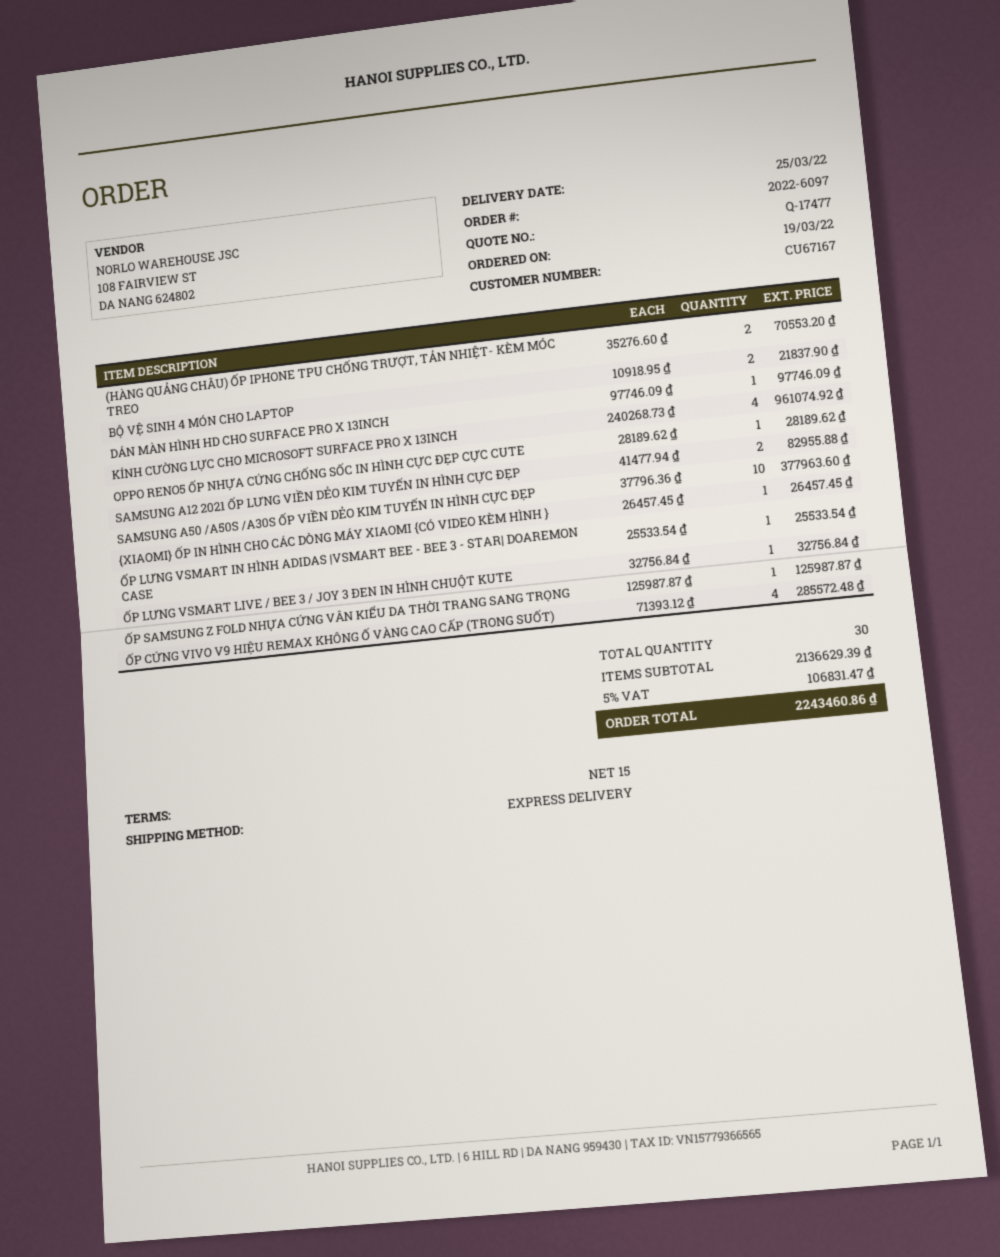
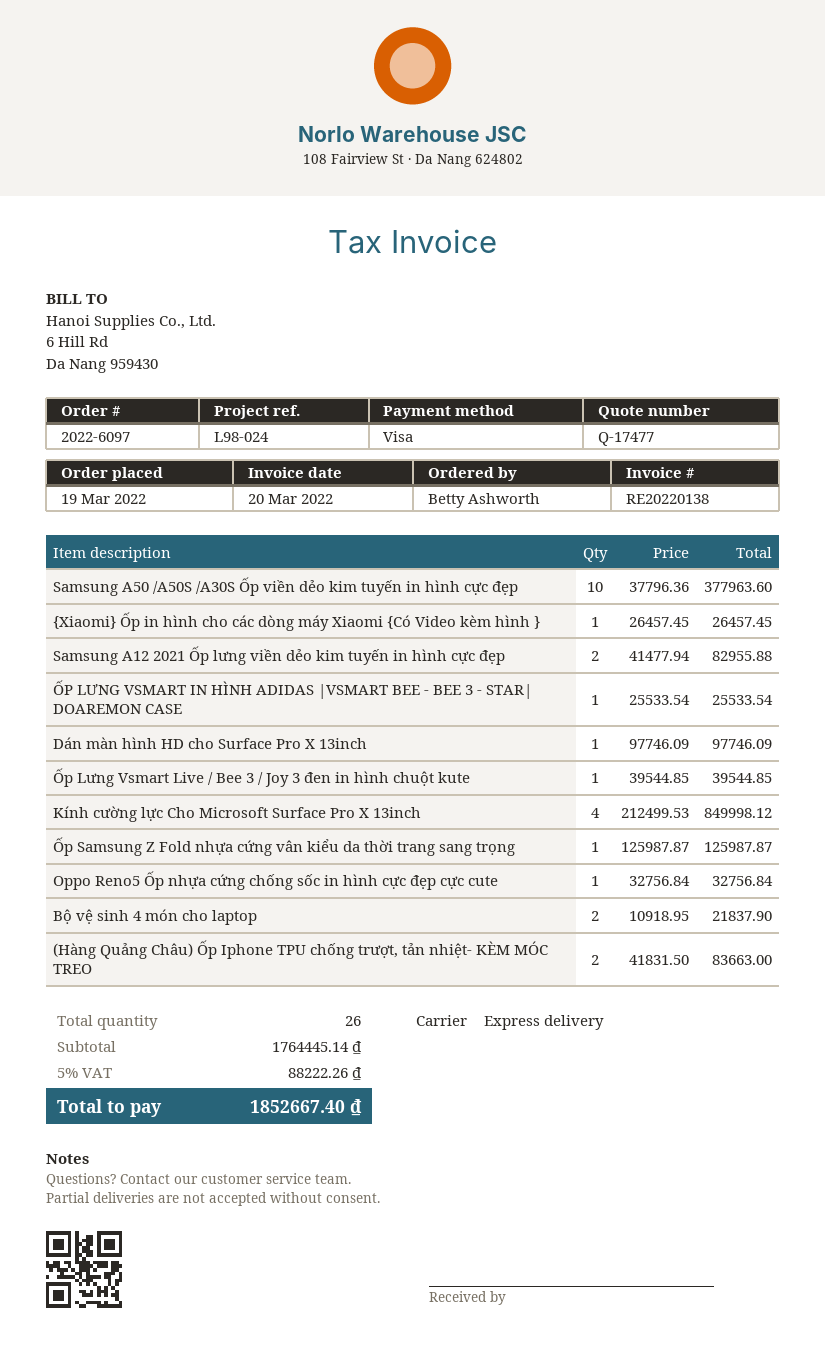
(HÀNG QUẢNG CHÂU) ỐP IPHONE TPU CHỐNG TRƯỢT, TẢN NHIỆT- KÈM MÓC TREO: 2 x 35276.60 = 70553.20 -> 2 x 41831.50 = 83663.00
KÍNH CƯỜNG LỰC CHO MICROSOFT SURFACE PRO X 13INCH: 4 x 240268.73 = 961074.92 -> 4 x 212499.53 = 849998.12
OPPO RENO5 ỐP NHỰA CỨNG CHỐNG SỐC IN HÌNH CỰC ĐẸP CỰC CUTE: 1 x 28189.62 = 28189.62 -> 1 x 32756.84 = 32756.84
ỐP LƯNG VSMART LIVE / BEE 3 / JOY 3 ĐEN IN HÌNH CHUỘT KUTE: 1 x 32756.84 = 32756.84 -> 1 x 39544.85 = 39544.85
ỐP CỨNG VIVO V9 HIỆU REMAX KHÔNG Ố VÀNG CAO CẤP (TRONG SUỐT): 4 x 71393.12 = 285572.48 -> none
total quantity: 30 -> 26
subtotal: 2136629.39 -> 1764445.14
tax: 5% = 106831.47 -> 5% = 88222.26
total: 2243460.86 -> 1852667.40

